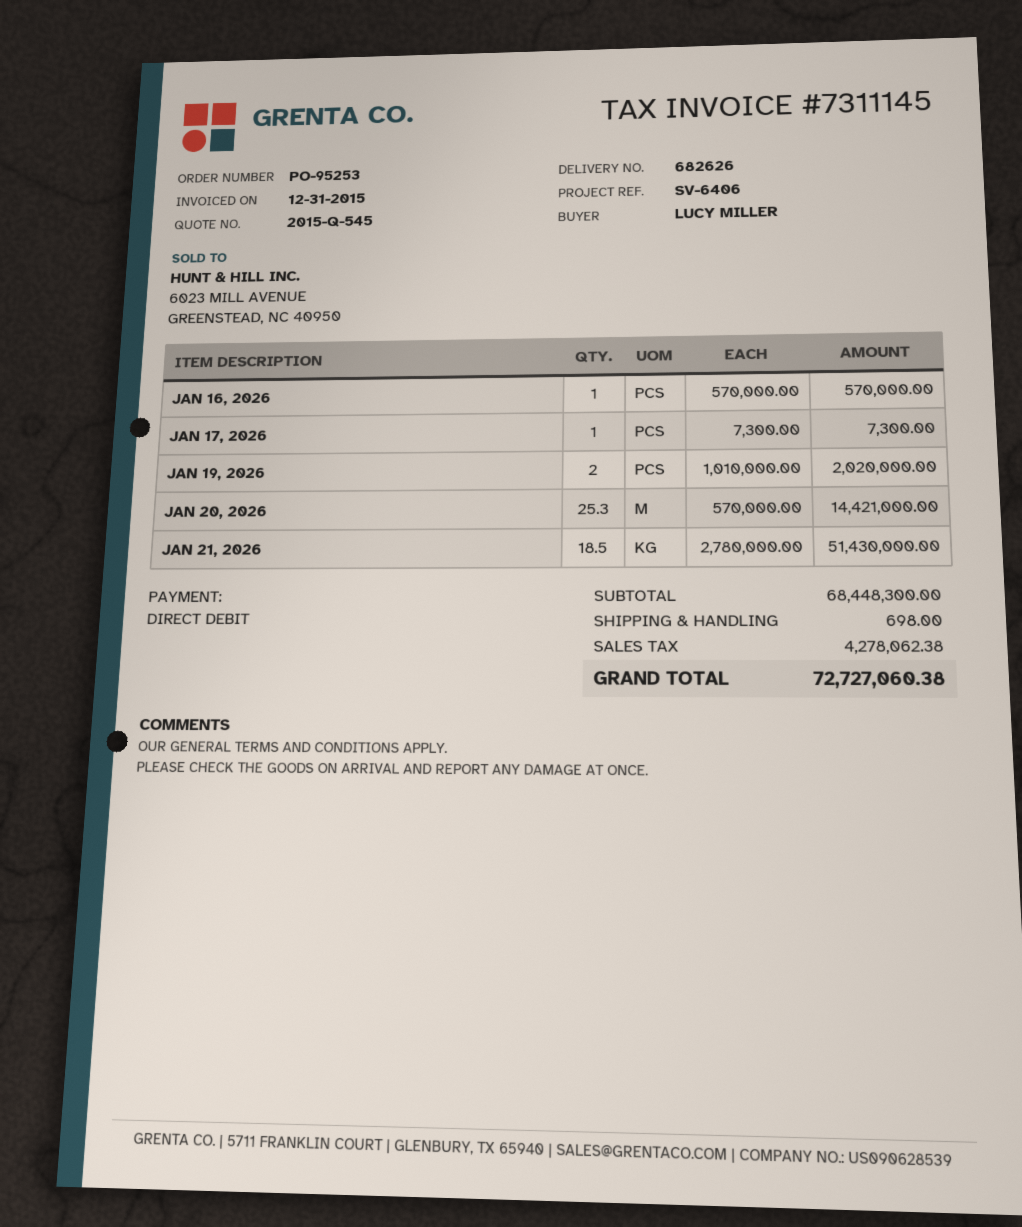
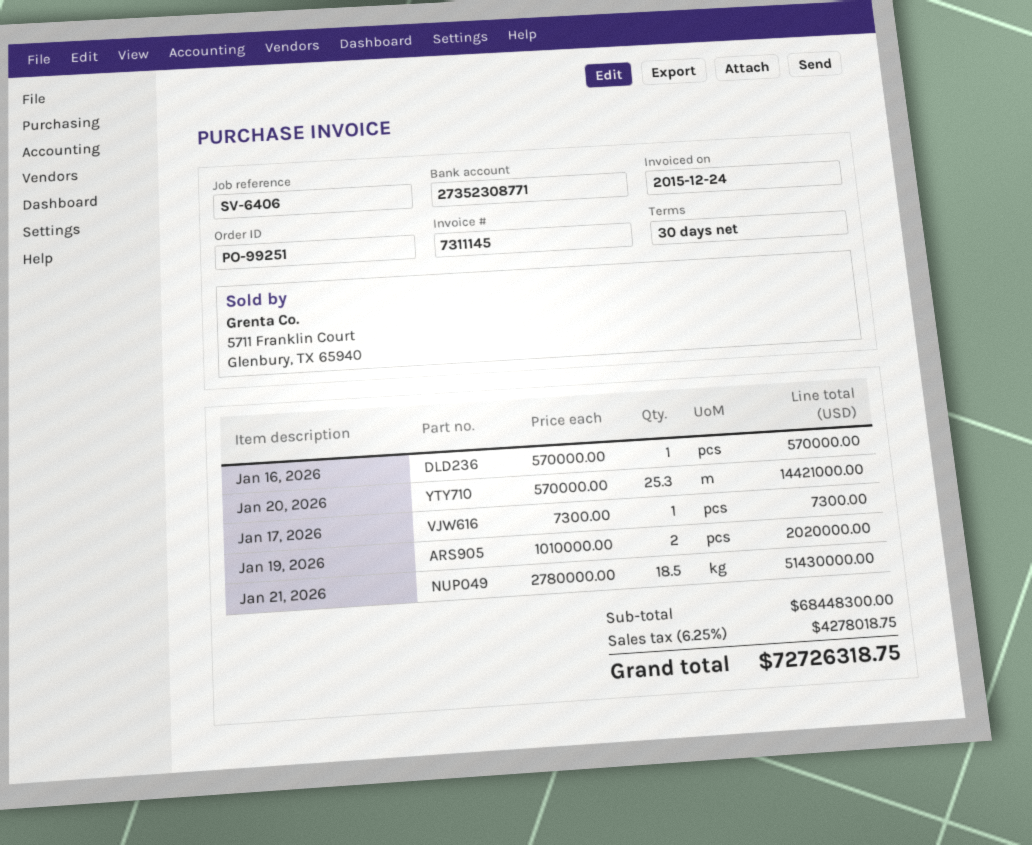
order number: PO-95253 -> PO-99251
invoice date: 2015-12-31 -> 2015-12-24
shipping: 698.00 -> none
tax: 4278062.38 -> 4278018.75
total: 72727060.38 -> 72726318.75

